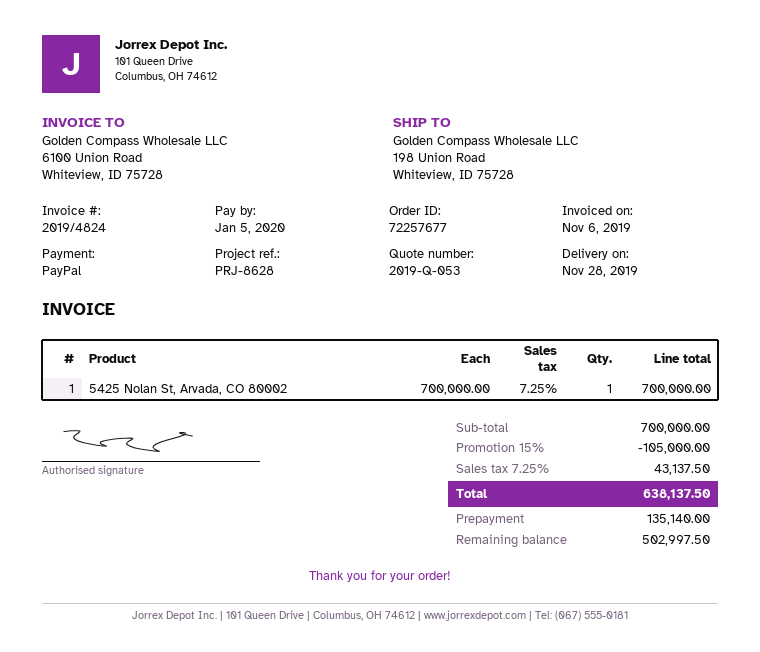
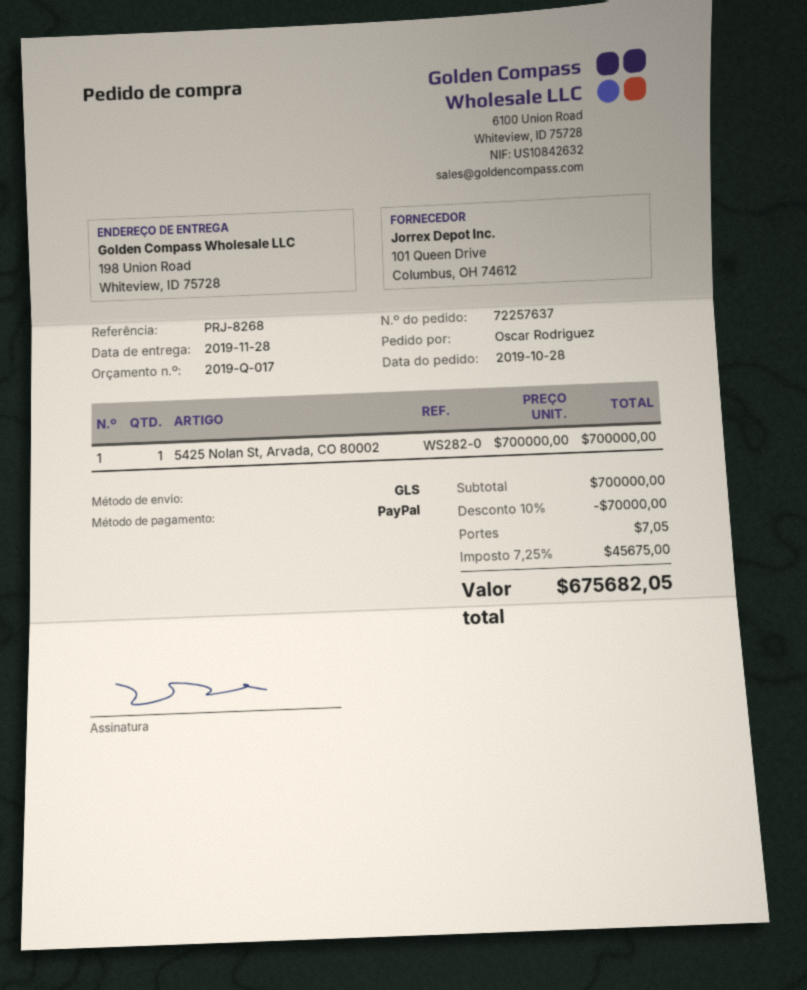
quote number: 2019-Q-053 -> 2019-Q-017
order number: 72257677 -> 72257637
reference: PRJ-8628 -> PRJ-8268
discount: 15% = 105000.00 -> 10% = 70000.00
shipping: none -> 7.05
tax: 7.25% = 43137.50 -> 7.25% = 45675.00
total: 638137.50 -> 675682.05

